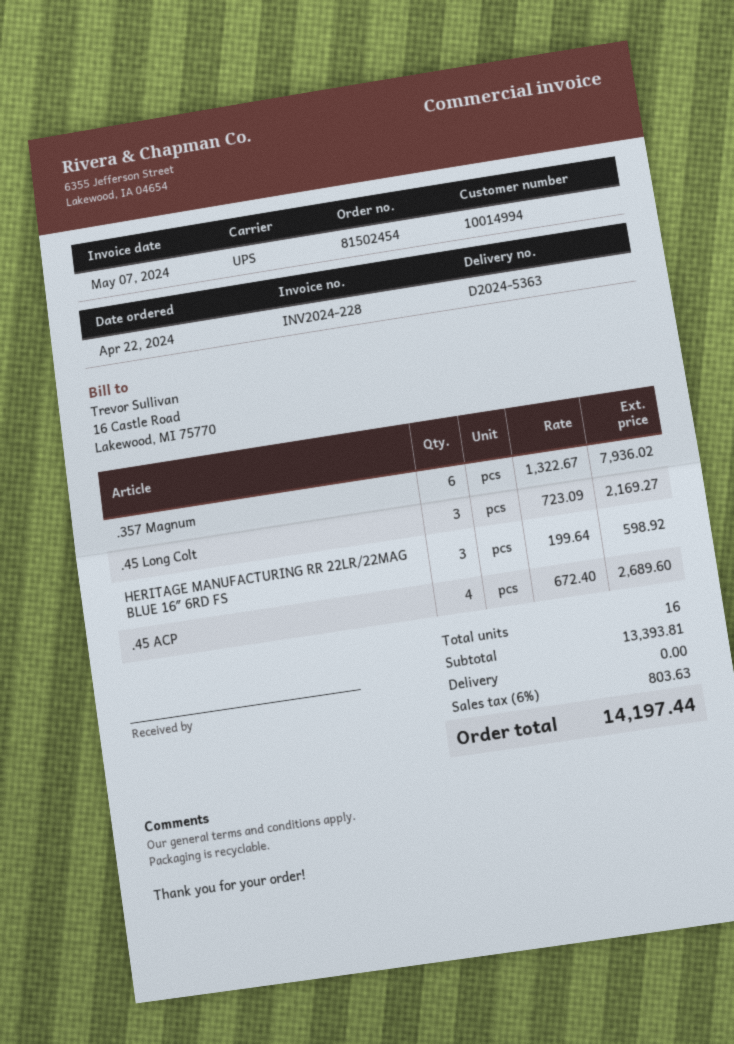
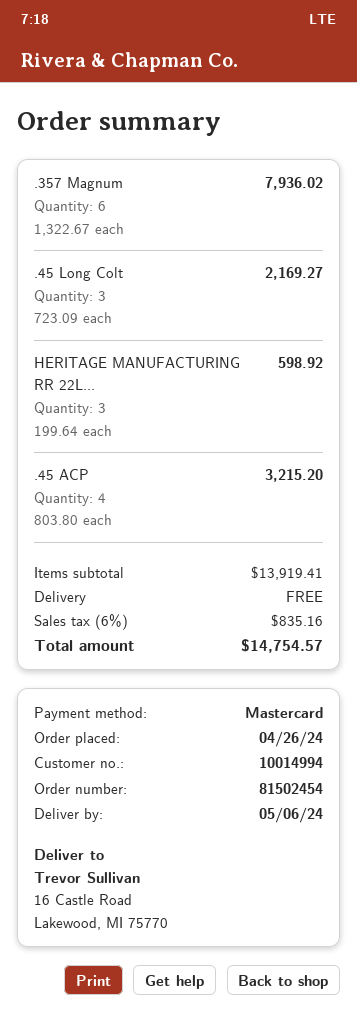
order date: 2024-04-22 -> 2024-04-26
.45 ACP: 4 x 672.40 = 2689.60 -> 4 x 803.80 = 3215.20
subtotal: 13393.81 -> 13919.41
tax: 6% = 803.63 -> 6% = 835.16
total: 14197.44 -> 14754.57

